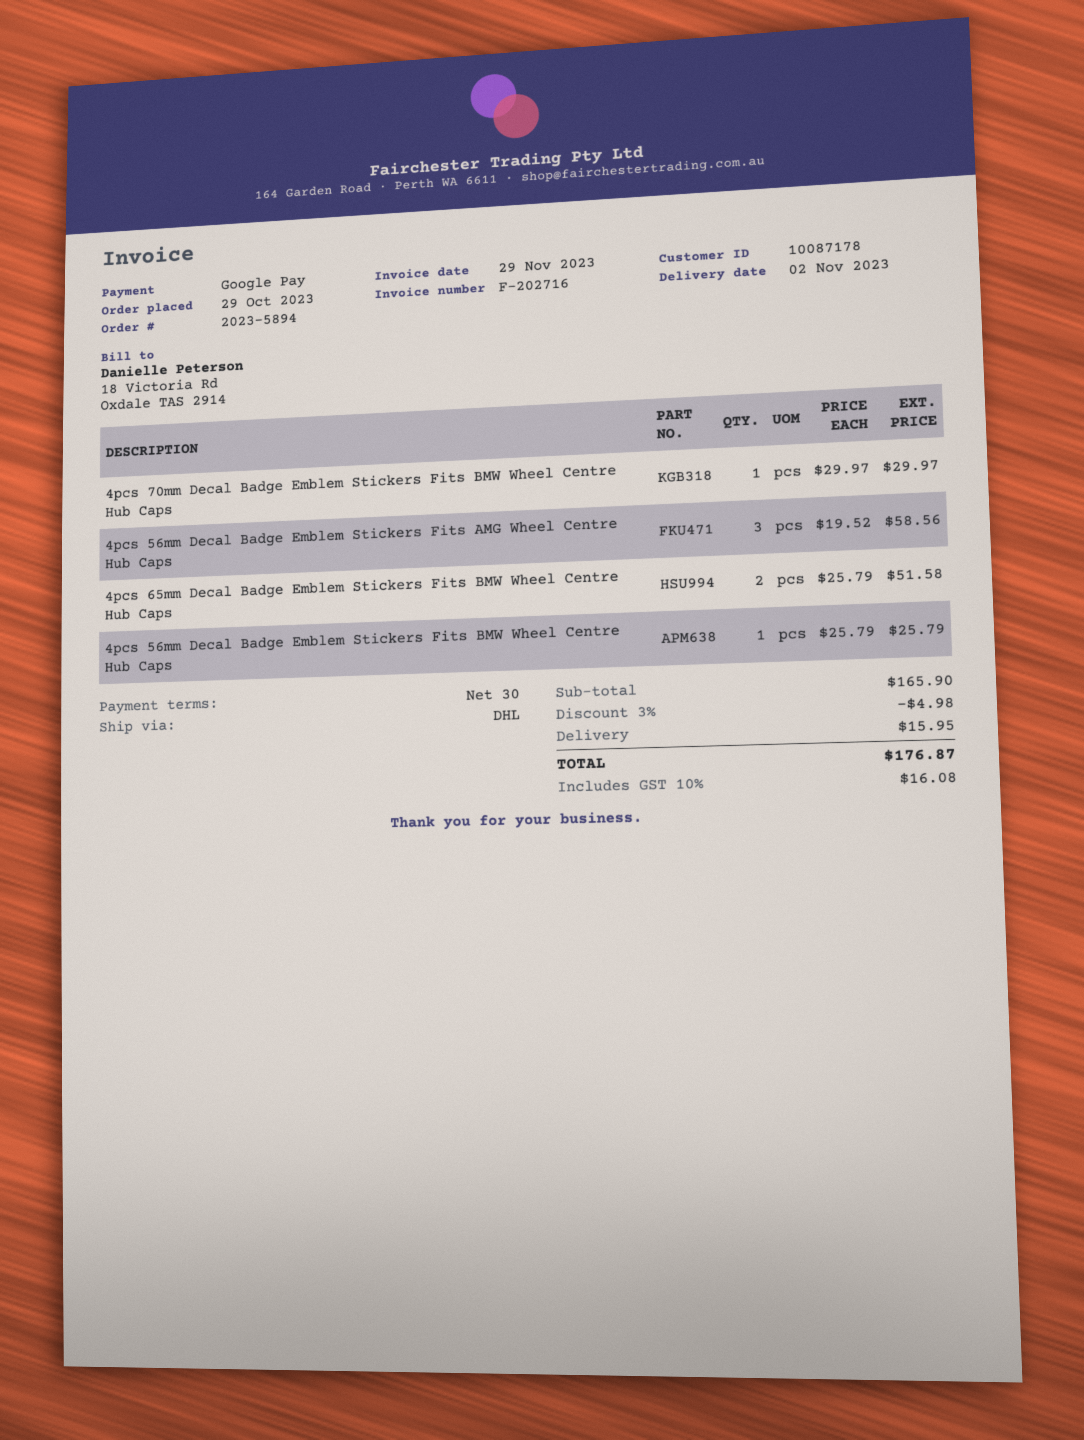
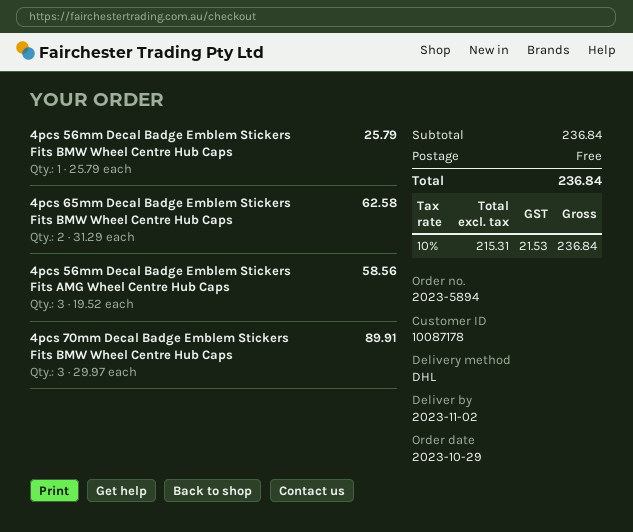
4pcs 70mm Decal Badge Emblem Stickers Fits BMW Wheel Centre Hub Caps: 1 x 29.97 = 29.97 -> 3 x 29.97 = 89.91
4pcs 65mm Decal Badge Emblem Stickers Fits BMW Wheel Centre Hub Caps: 2 x 25.79 = 51.58 -> 2 x 31.29 = 62.58
subtotal: 165.90 -> 236.84
discount: 3% = 4.98 -> none
shipping: 15.95 -> 0.00
tax: 10% = 16.08 -> 10% = 21.53
total: 176.87 -> 236.84

